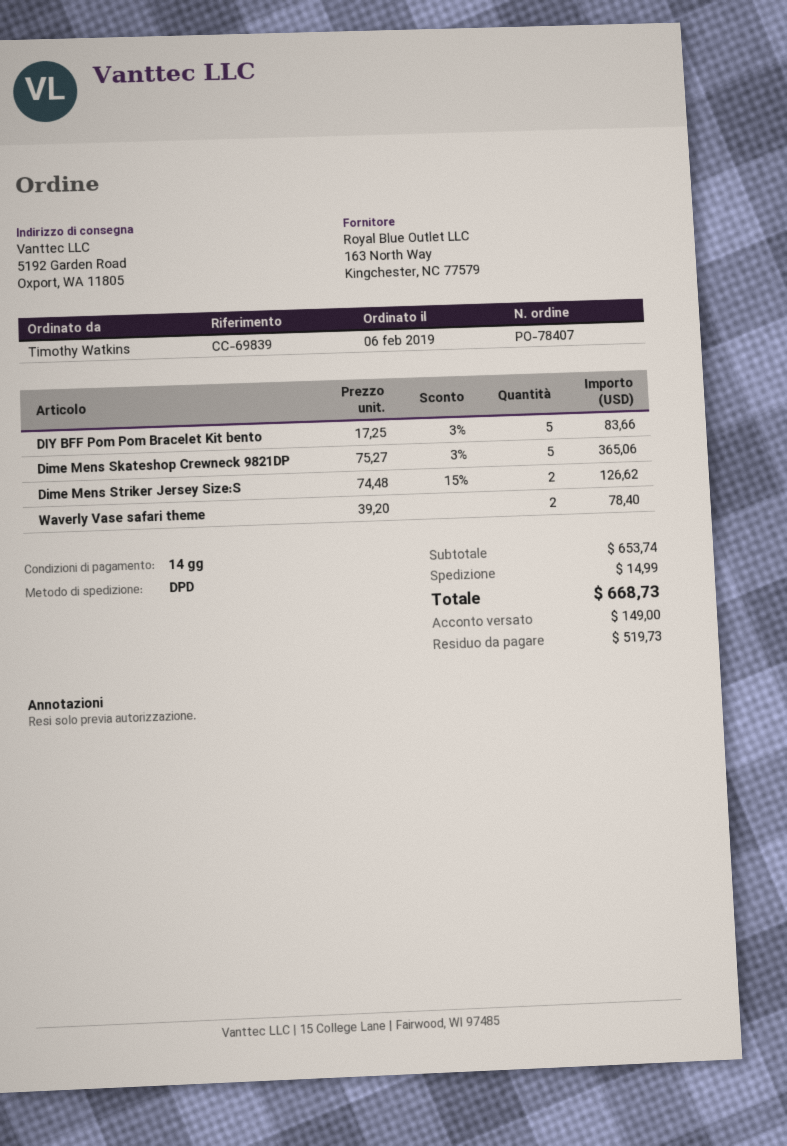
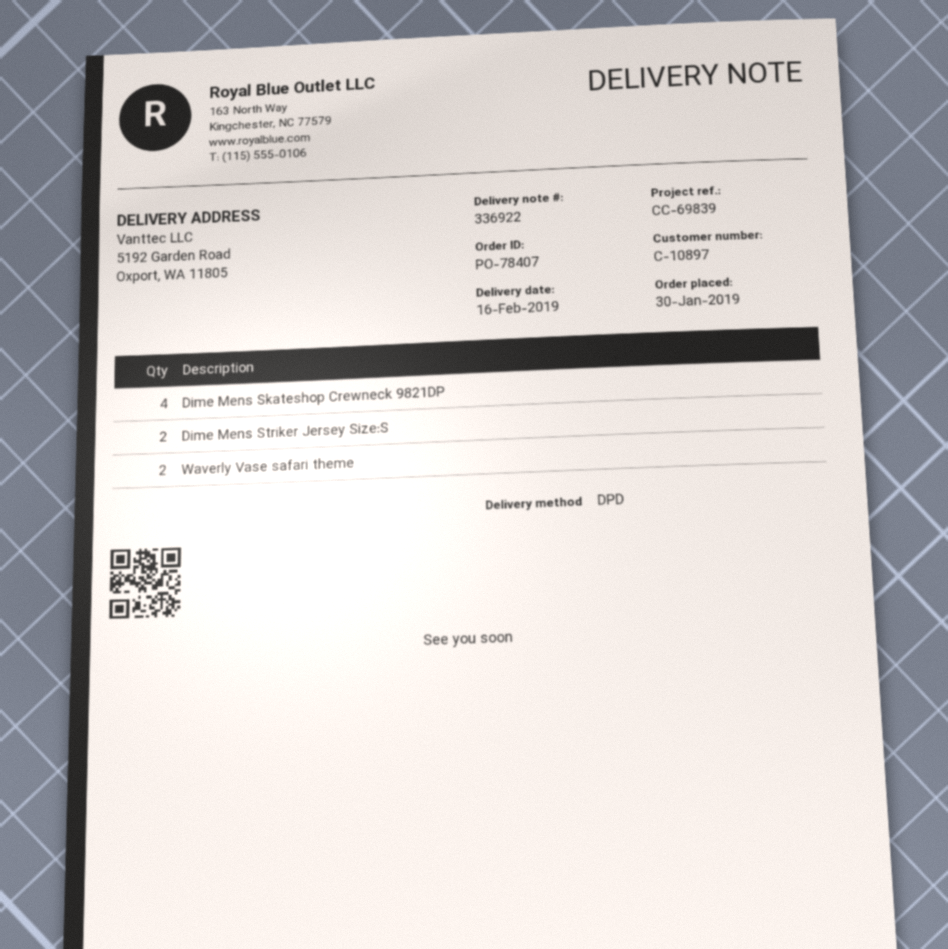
order date: 2019-02-06 -> 2019-01-30
DIY BFF Pom Pom Bracelet Kit bento: 5 -> none
Dime Mens Skateshop Crewneck 9821DP: 5 -> 4

